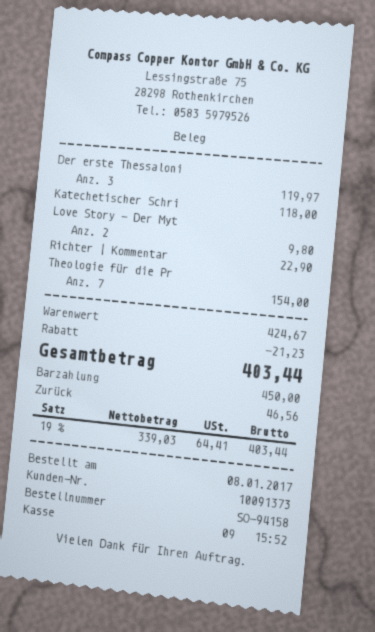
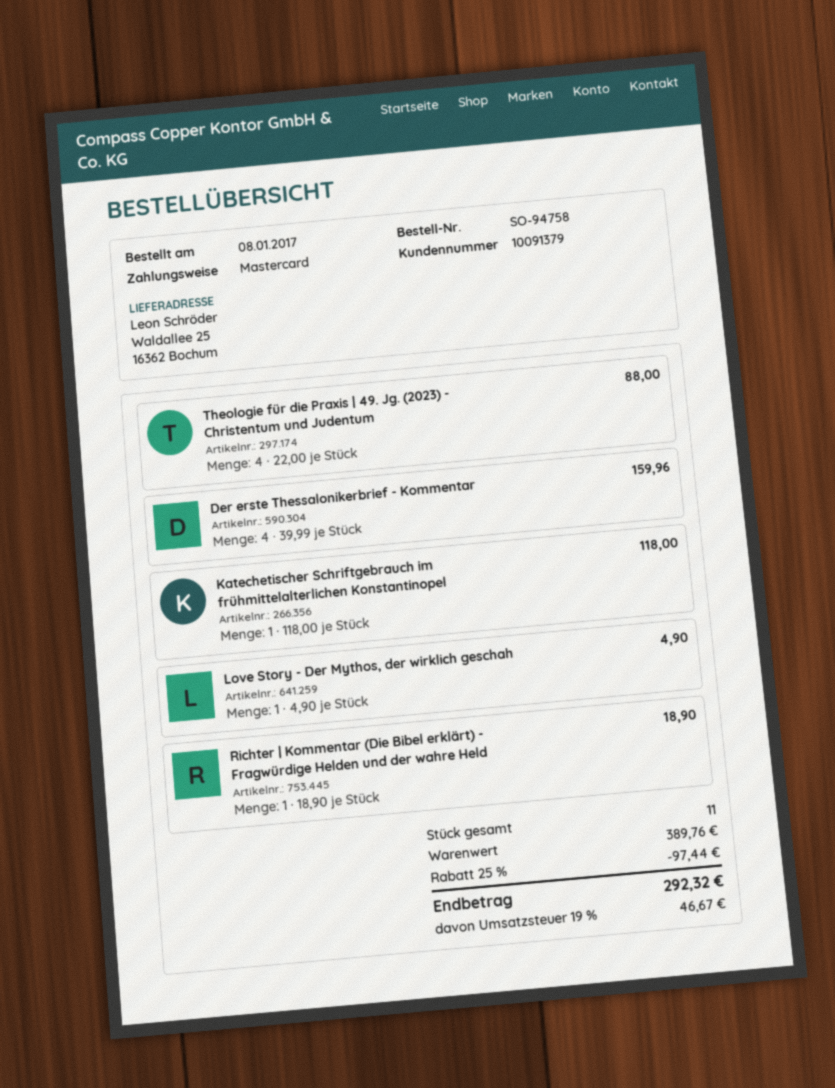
order number: SO-94158 -> SO-94758
customer number: 10091373 -> 10091379
payment method: cash -> Mastercard
Der erste Thessaloni: 3 for 119.97 -> 4 for 159.96
Love Story - Der Myt: 2 for 9.80 -> 1 for 4.90
Richter | Kommentar: 1 for 22.90 -> 1 for 18.90
Theologie für die Pr: 7 for 154.00 -> 4 for 88.00
subtotal: 424.67 -> 389.76
discount: 21.23 -> 97.44
tax: 19% = 64.41 -> 19% = 46.67
total: 403.44 -> 292.32

